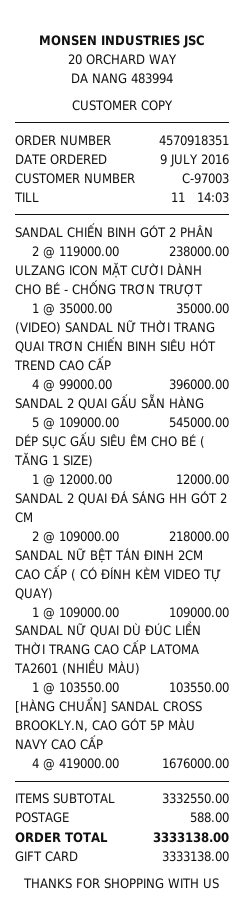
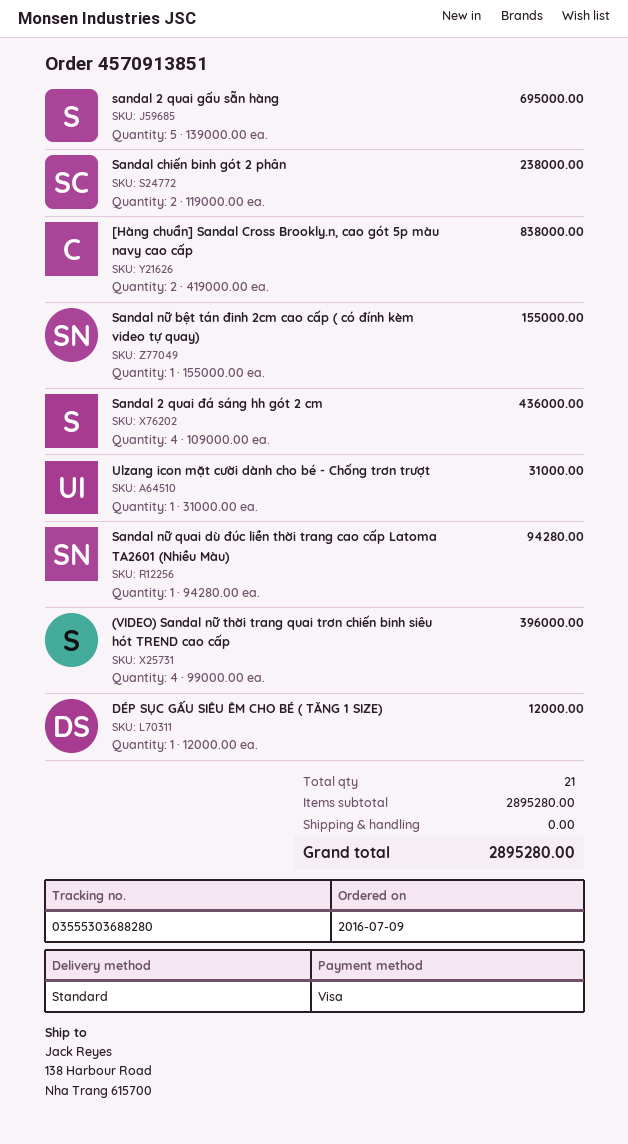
order number: 4570918351 -> 4570913851
payment method: gift card -> Visa
ULZANG ICON MẶT CƯỜI DÀNH CHO BÉ - CHỐNG TRƠN TRƯỢT: 1 x 35000.00 = 35000.00 -> 1 x 31000.00 = 31000.00
SANDAL 2 QUAI GẤU SẴN HÀNG: 5 x 109000.00 = 545000.00 -> 5 x 139000.00 = 695000.00
SANDAL 2 QUAI ĐÁ SÁNG HH GÓT 2 CM: 2 x 109000.00 = 218000.00 -> 4 x 109000.00 = 436000.00
SANDAL NỮ BỆT TÁN ĐINH 2CM CAO CẤP ( CÓ ĐÍNH KÈM VIDEO TỰ QUAY): 1 x 109000.00 = 109000.00 -> 1 x 155000.00 = 155000.00
SANDAL NỮ QUAI DÙ ĐÚC LIỀN THỜI TRANG CAO CẤP LATOMA TA2601 (NHIỀU MÀU): 1 x 103550.00 = 103550.00 -> 1 x 94280.00 = 94280.00
[HÀNG CHUẨN] SANDAL CROSS BROOKLY.N, CAO GÓT 5P MÀU NAVY CAO CẤP: 4 x 419000.00 = 1676000.00 -> 2 x 419000.00 = 838000.00
subtotal: 3332550.00 -> 2895280.00
shipping: 588.00 -> 0.00
total: 3333138.00 -> 2895280.00

